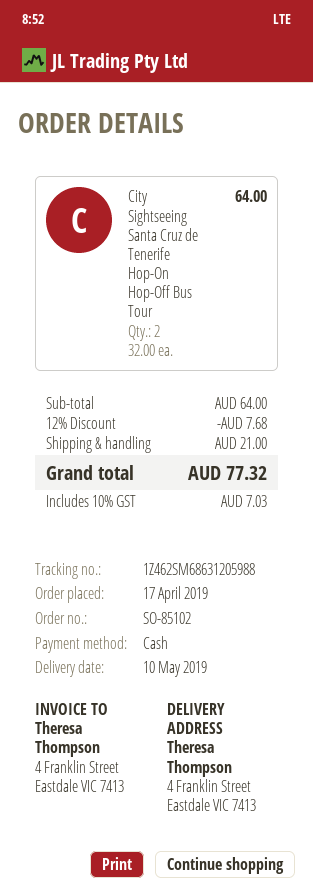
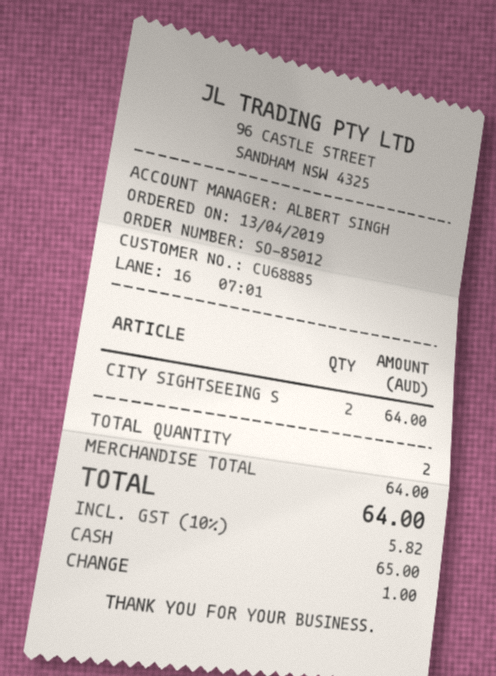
order number: SO-85102 -> SO-85012
order date: 2019-04-17 -> 2019-04-13
discount: 12% = 7.68 -> none
shipping: 21.00 -> none
tax: 10% = 7.03 -> 10% = 5.82
total: 77.32 -> 64.00

